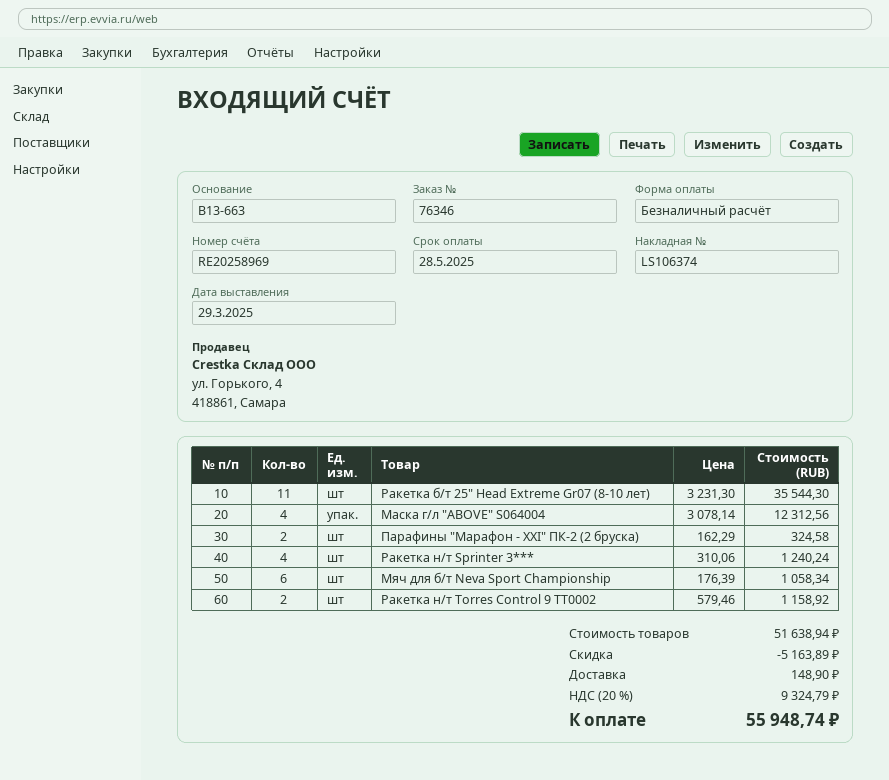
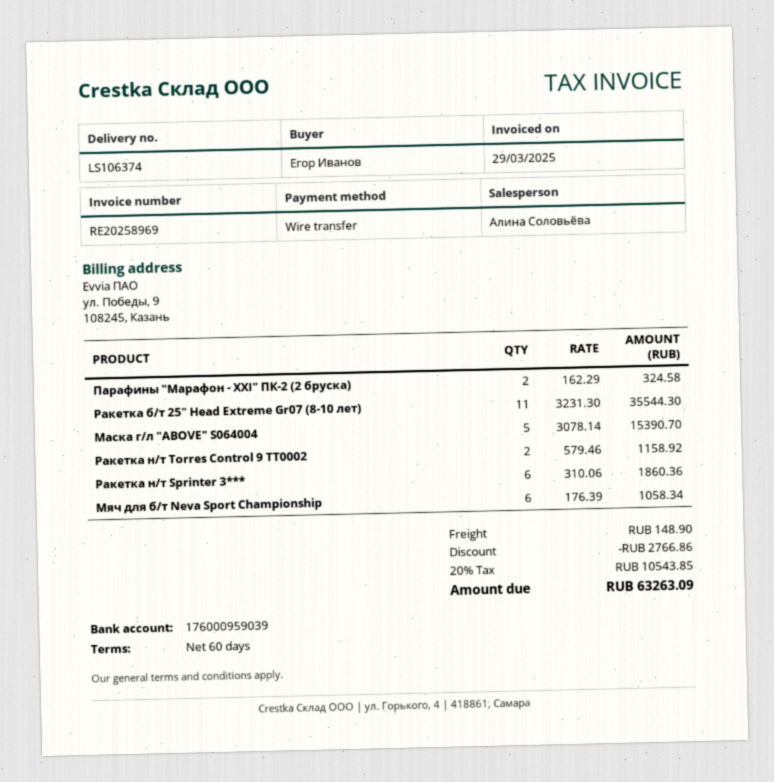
Маска г/л "ABOVE" S064004: 4 x 3078.14 = 12312.56 -> 5 x 3078.14 = 15390.70
Ракетка н/т Sprinter 3***: 4 x 310.06 = 1240.24 -> 6 x 310.06 = 1860.36
discount: 5163.89 -> 2766.86
tax: 20% = 9324.79 -> 20% = 10543.85
total: 55948.74 -> 63263.09

